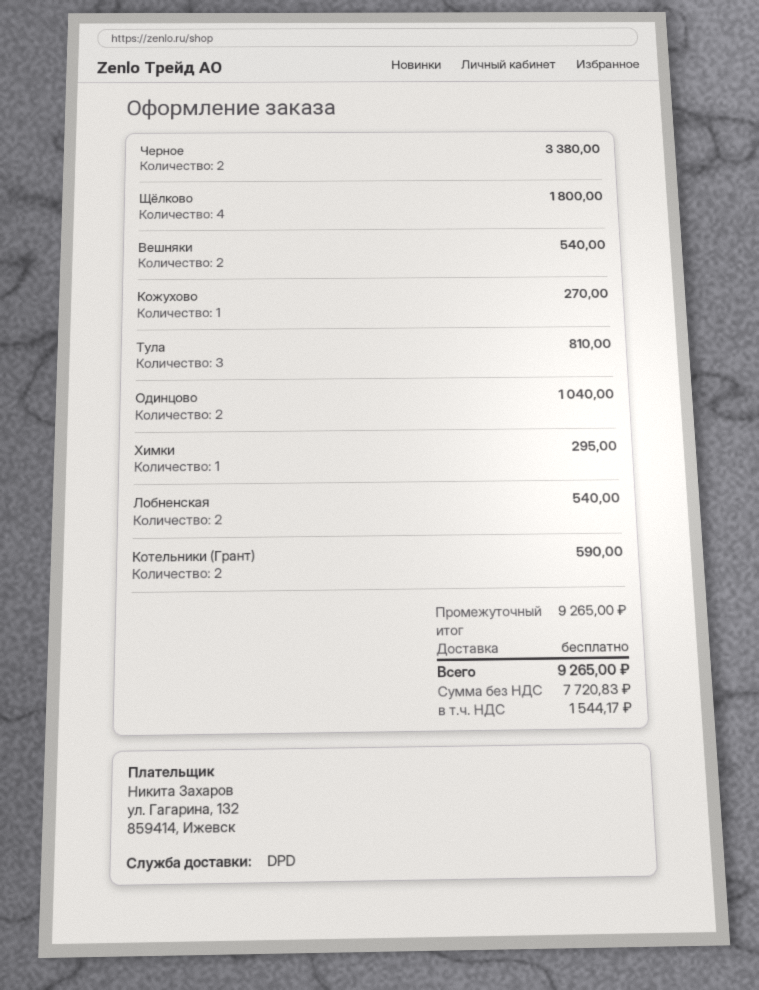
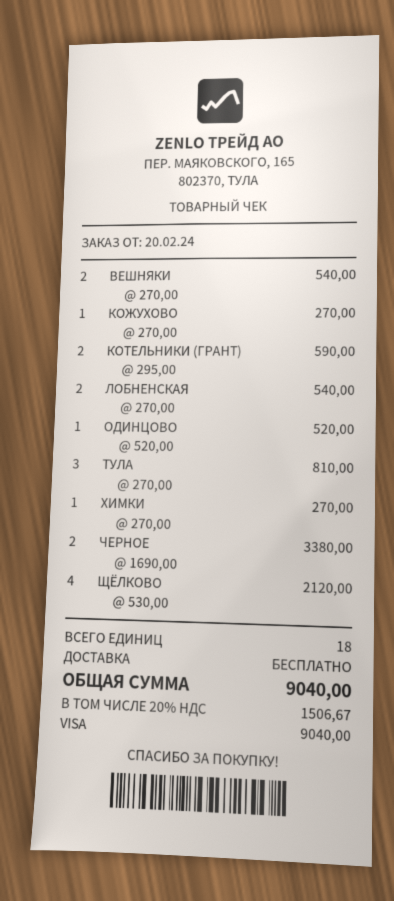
Щёлково: 4 for 1800.00 -> 4 for 2120.00
Одинцово: 2 for 1040.00 -> 1 for 520.00
Химки: 1 for 295.00 -> 1 for 270.00
tax: 1544.17 -> 1506.67
total: 9265.00 -> 9040.00

